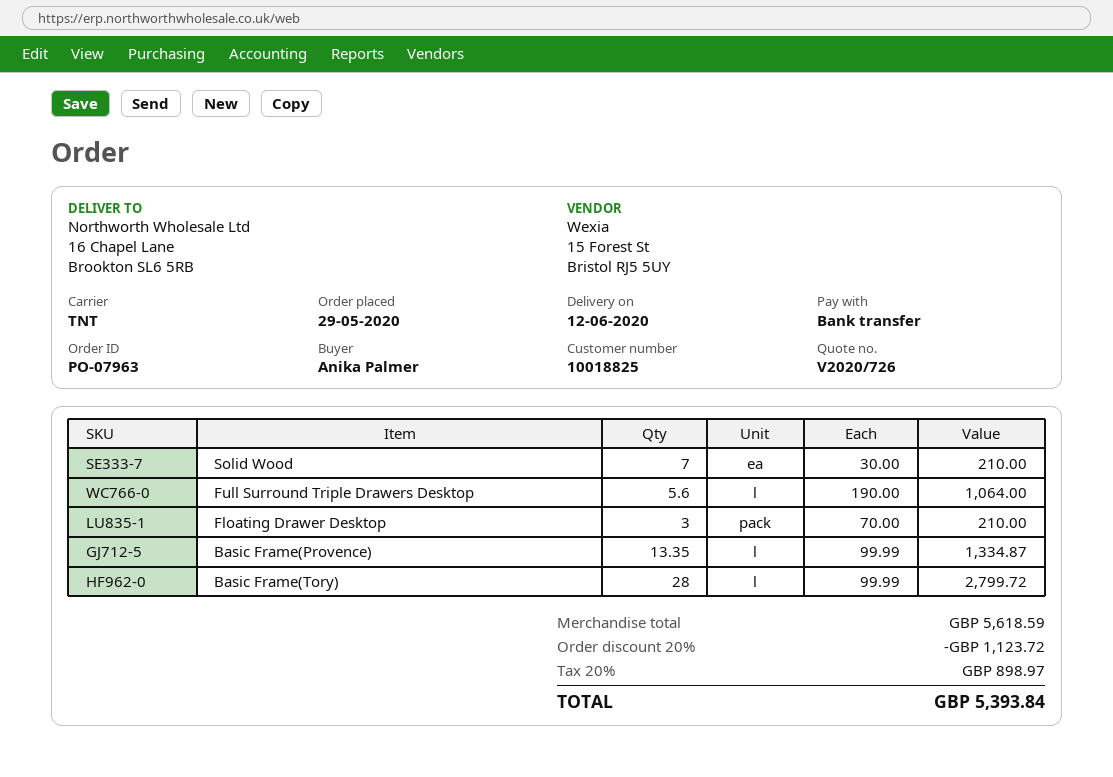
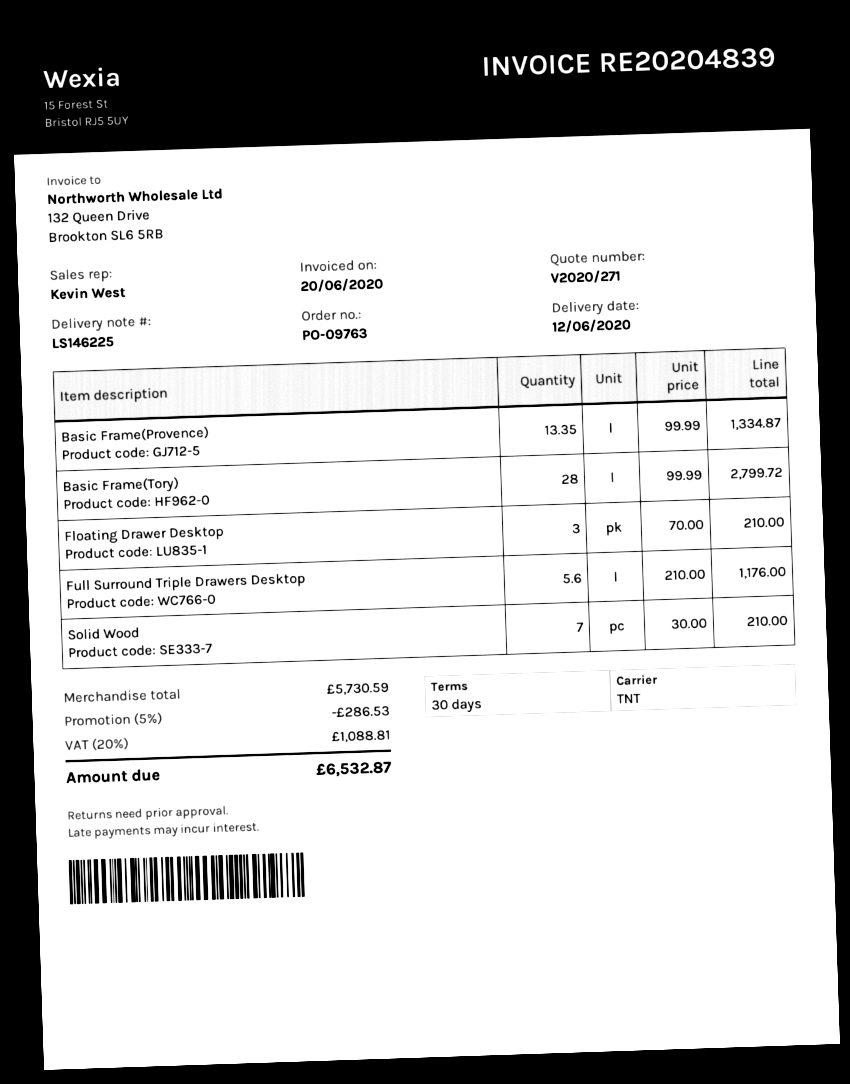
quote number: V2020/726 -> V2020/271
order number: PO-07963 -> PO-09763
Full Surround Triple Drawers Desktop: 5.6 x 190.00 = 1064.00 -> 5.6 x 210.00 = 1176.00
subtotal: 5618.59 -> 5730.59
discount: 20% = 1123.72 -> 5% = 286.53
tax: 20% = 898.97 -> 20% = 1088.81
total: 5393.84 -> 6532.87

